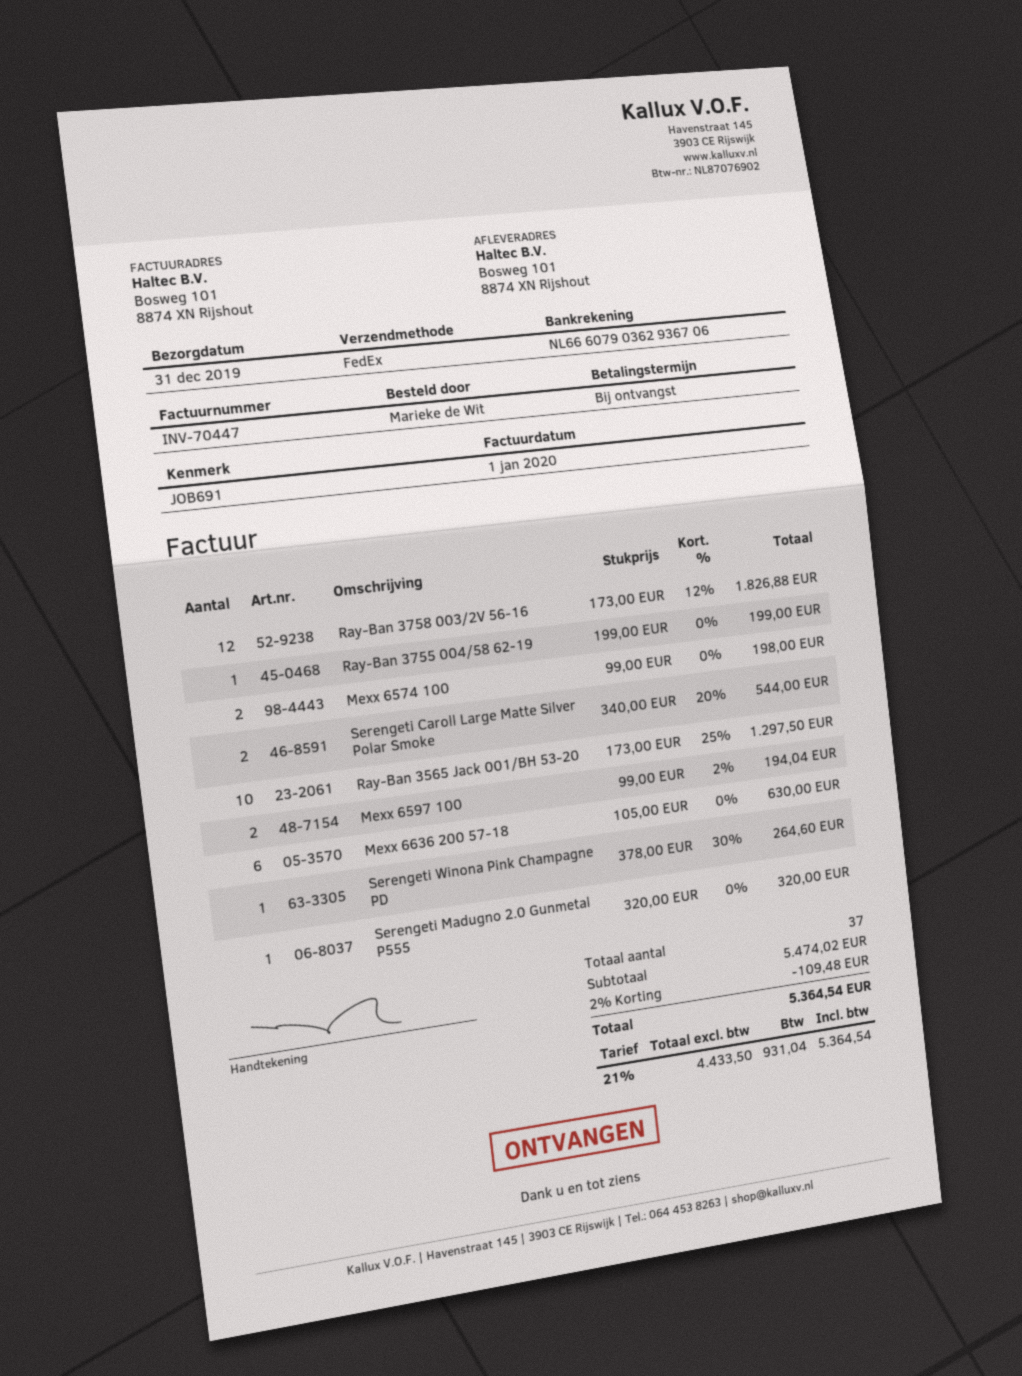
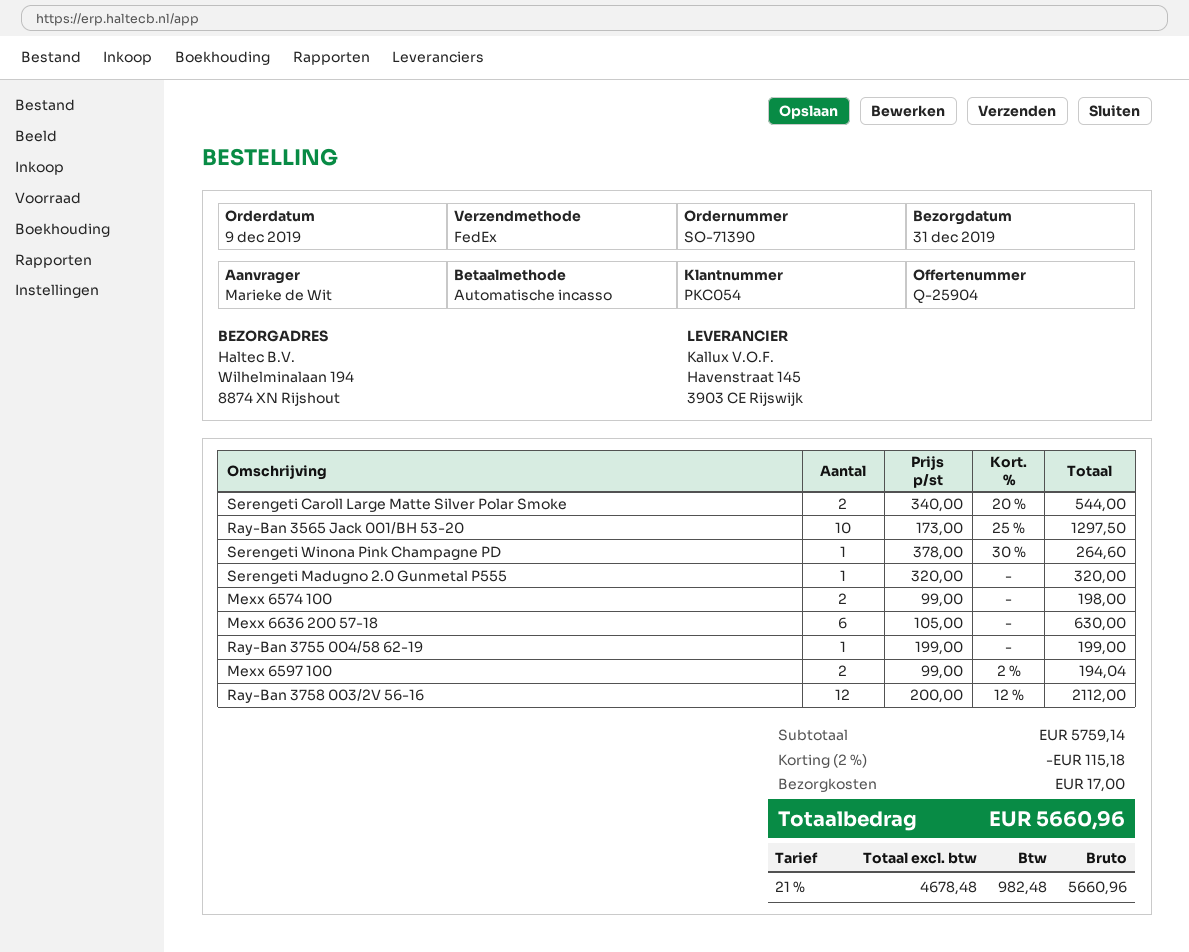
ship to: Bosweg 101, 8874 XN Rijshout -> Wilhelminalaan 194, 8874 XN Rijshout
Ray-Ban 3758 003/2V 56-16: 12 x 173.00 - 12% = 1826.88 -> 12 x 200.00 - 12% = 2112.00
subtotal: 5474.02 -> 5759.14
discount: 2% = 109.48 -> 2% = 115.18
shipping: none -> 17.00
net: 4433.50 -> 4678.48
tax: 21% = 931.04 -> 21% = 982.48
total: 5364.54 -> 5660.96

